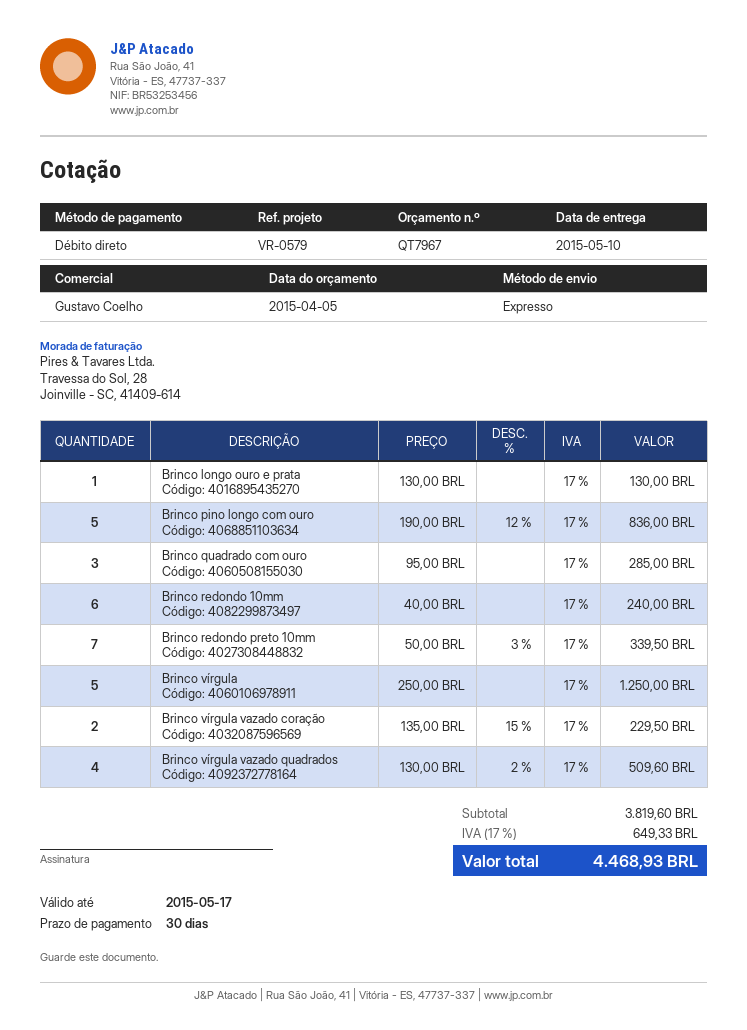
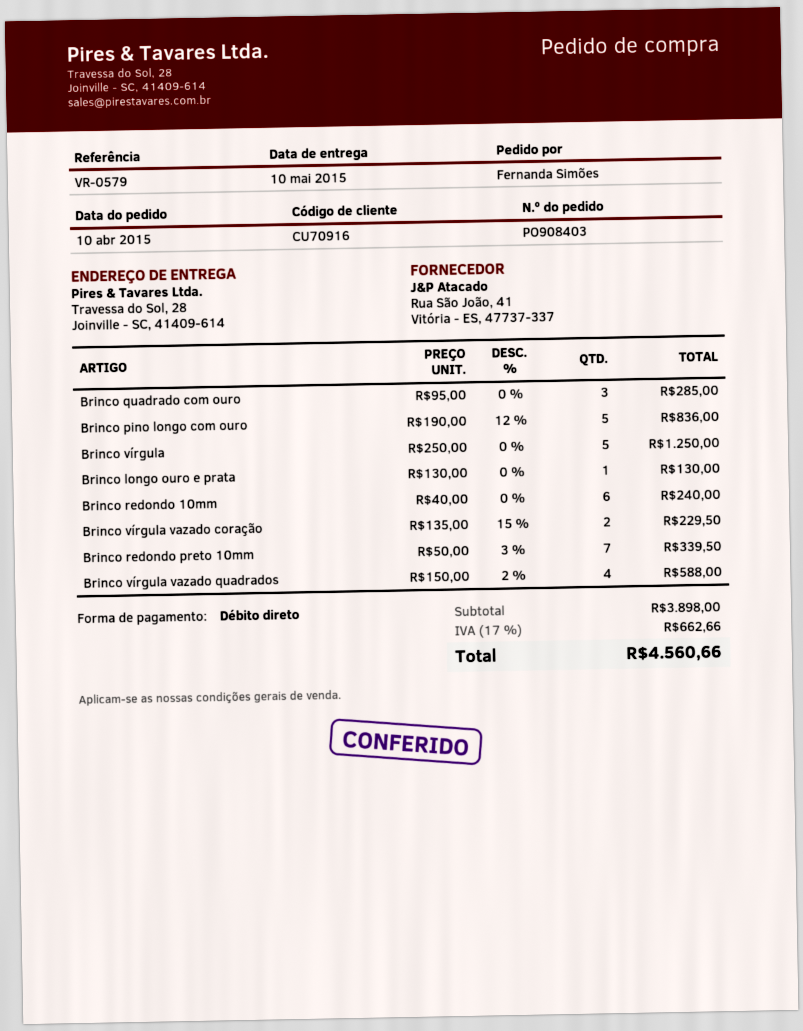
Brinco vírgula vazado quadrados: 4 x 130.00 - 2% = 509.60 -> 4 x 150.00 - 2% = 588.00
subtotal: 3819.60 -> 3898.00
tax: 17% = 649.33 -> 17% = 662.66
total: 4468.93 -> 4560.66

